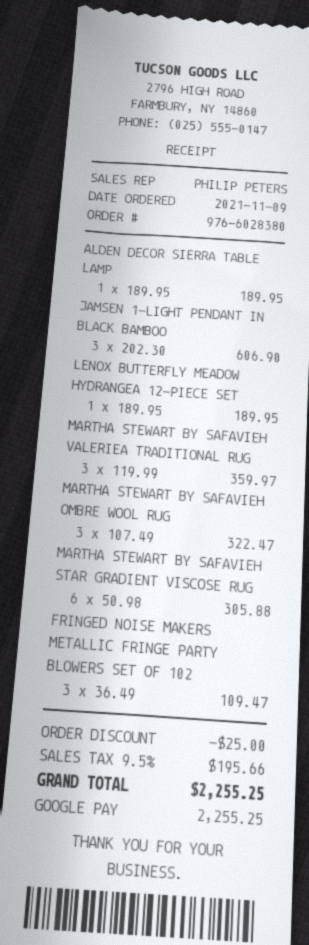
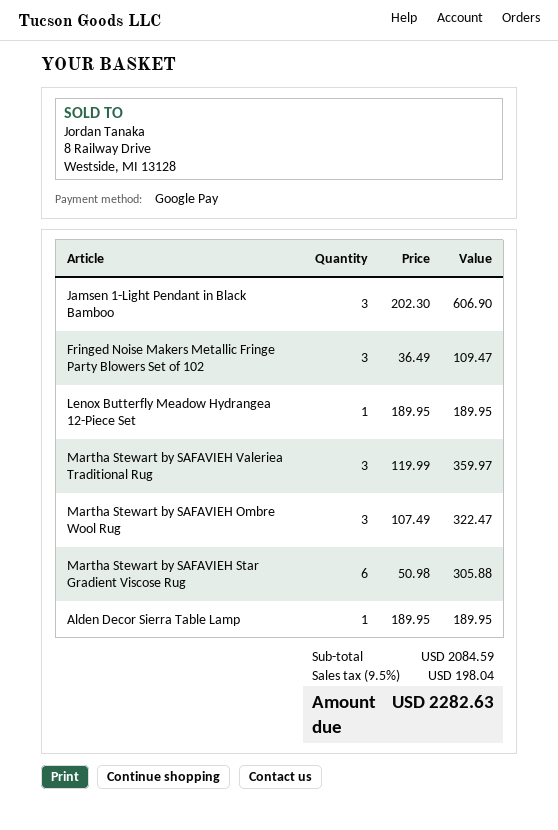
discount: 25.00 -> none
tax: 9.5% = 195.66 -> 9.5% = 198.04
total: 2255.25 -> 2282.63

